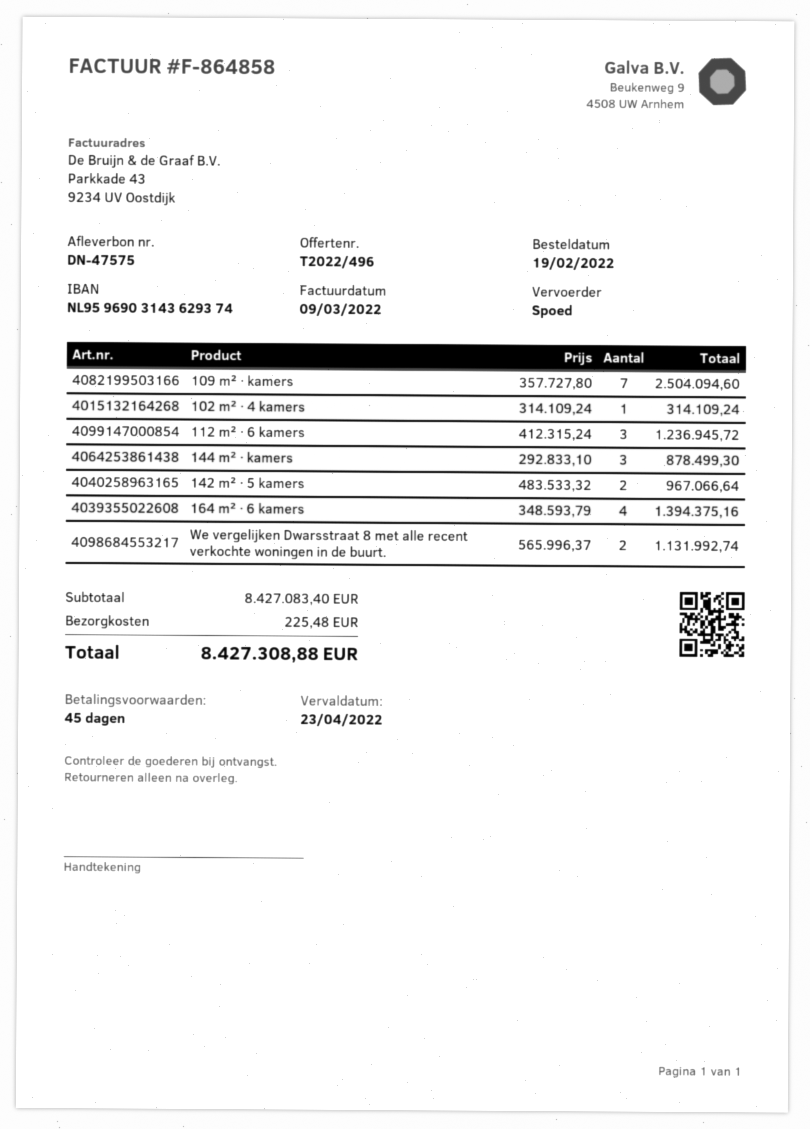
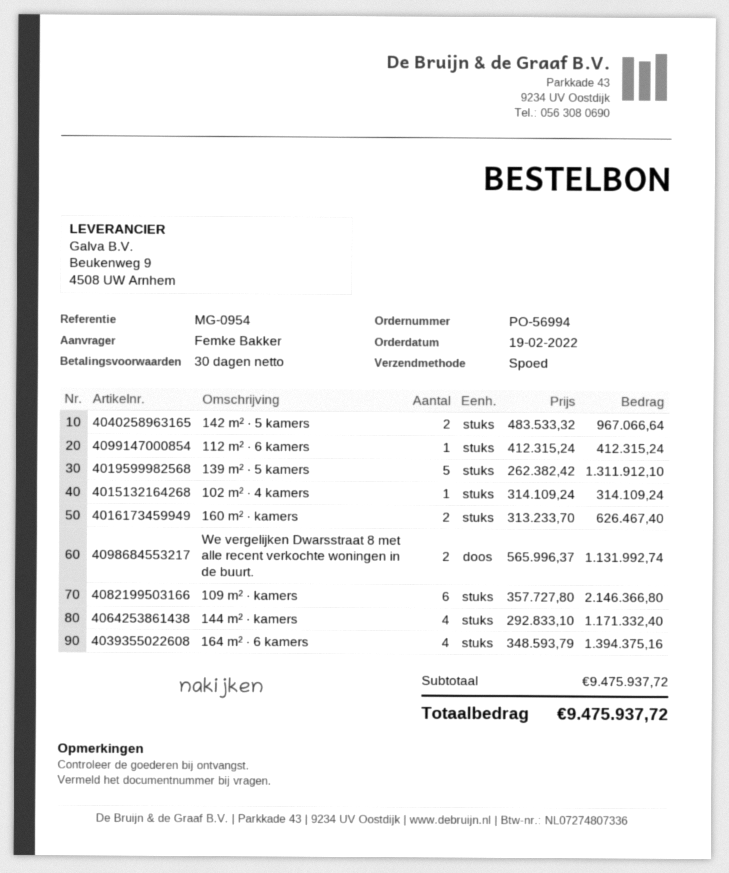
payment terms: 45 days -> 30 days
109 m² · kamers: 7 x 357727.80 = 2504094.60 -> 6 x 357727.80 = 2146366.80
112 m² · 6 kamers: 3 x 412315.24 = 1236945.72 -> 1 x 412315.24 = 412315.24
144 m² · kamers: 3 x 292833.10 = 878499.30 -> 4 x 292833.10 = 1171332.40
139 m² · 5 kamers: none -> 5 x 262382.42 = 1311912.10
160 m² · kamers: none -> 2 x 313233.70 = 626467.40
subtotal: 8427083.40 -> 9475937.72
shipping: 225.48 -> none
total: 8427308.88 -> 9475937.72

